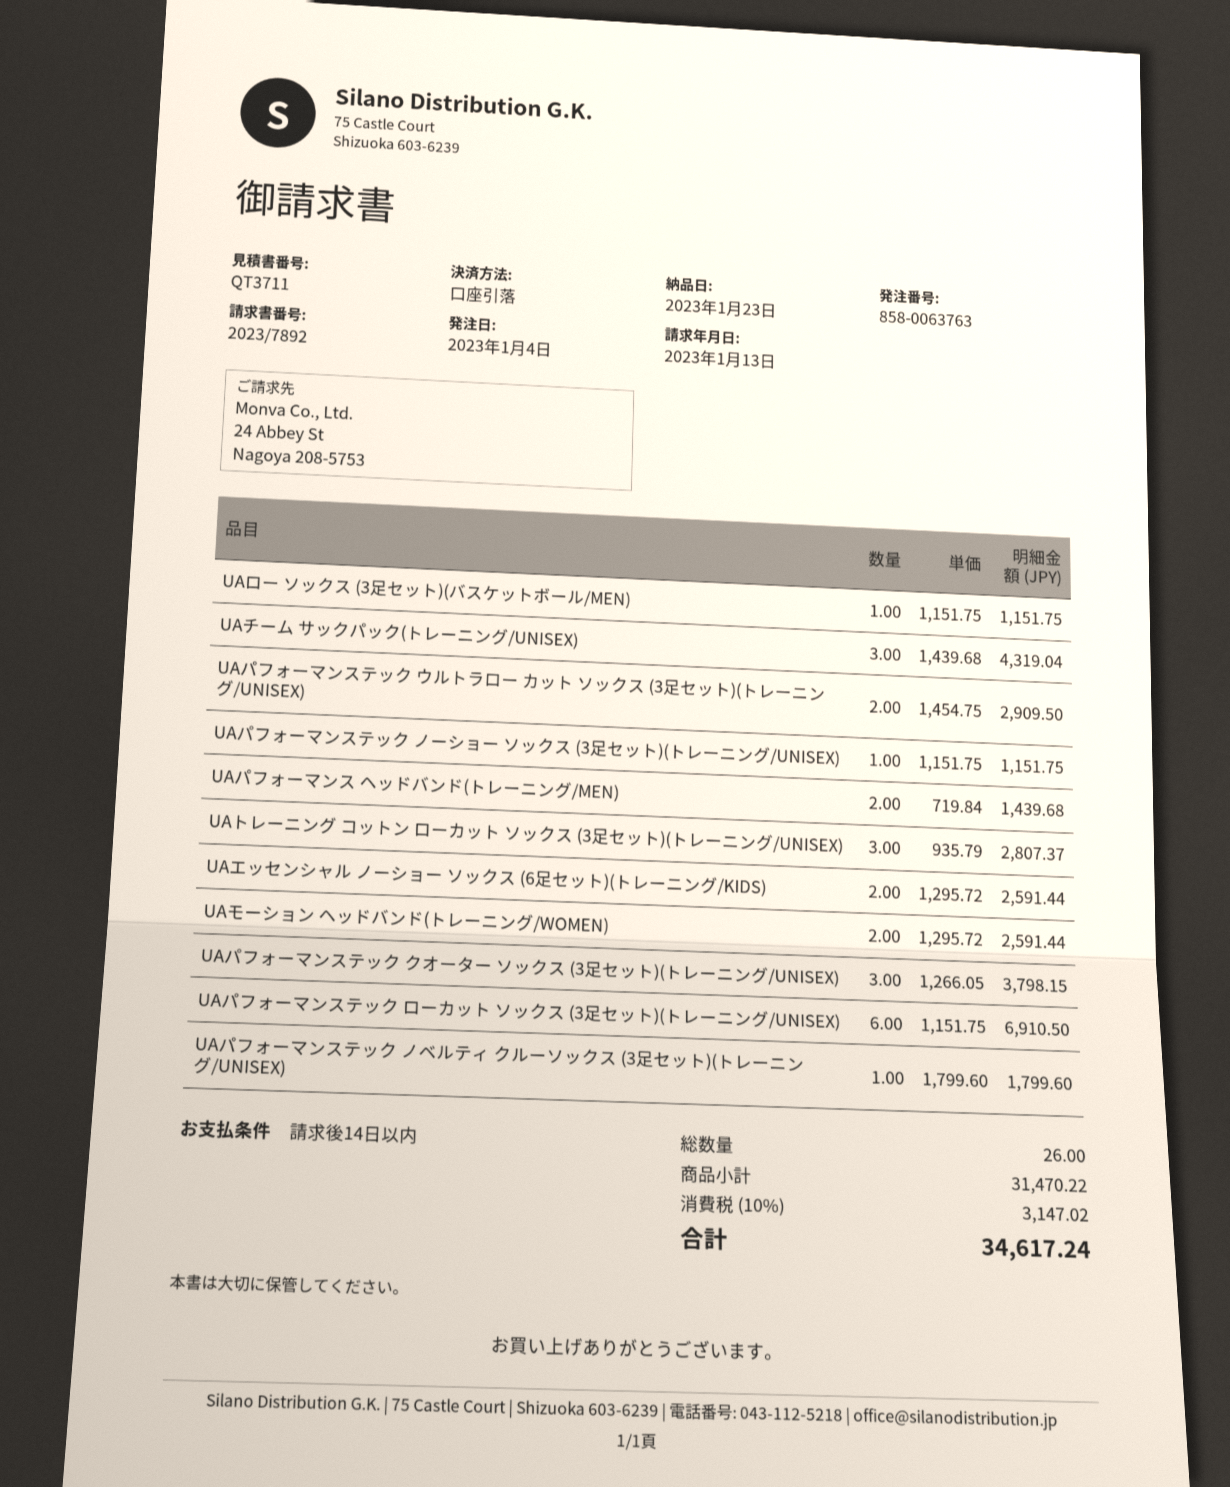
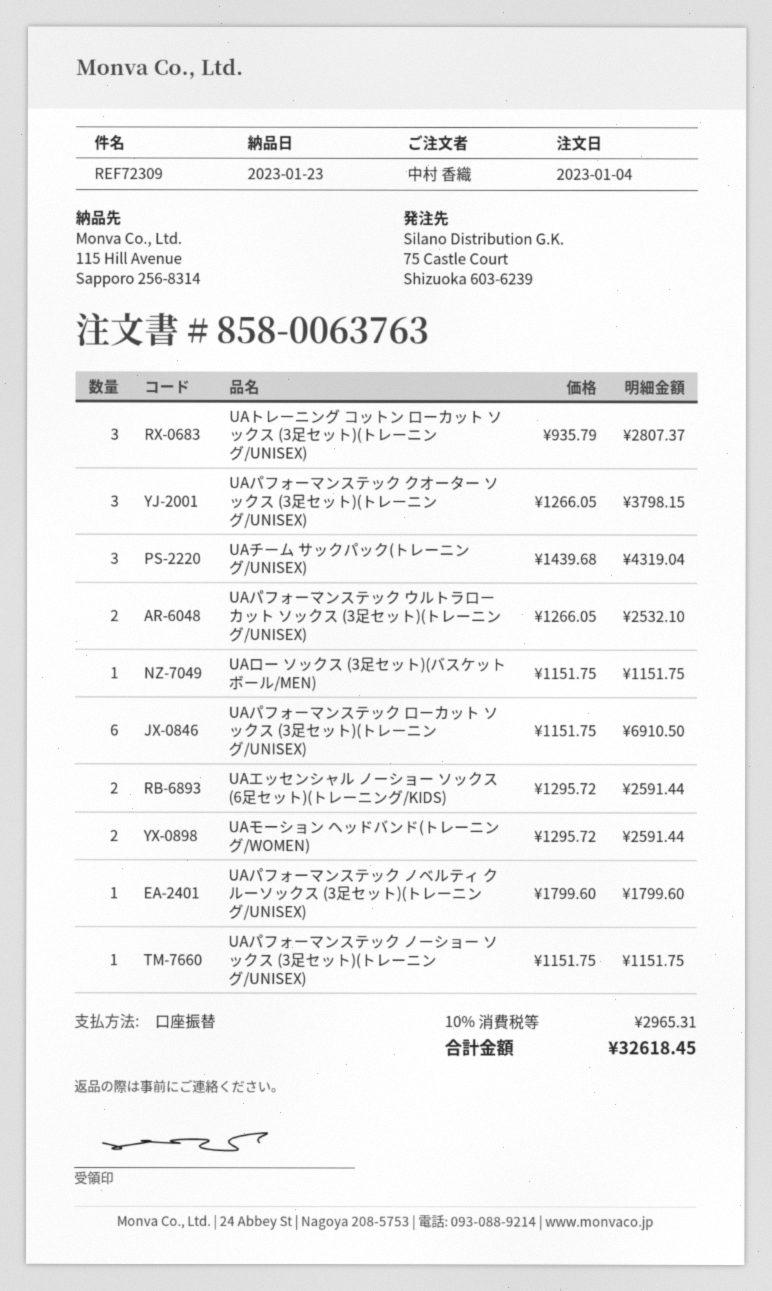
UAパフォーマンステック ウルトラロー カット ソックス (3足セット)(トレーニング/UNISEX): 2 x 1454.75 = 2909.50 -> 2 x 1266.05 = 2532.10
UAパフォーマンス ヘッドバンド(トレーニング/MEN): 2 x 719.84 = 1439.68 -> none
tax: 10% = 3147.02 -> 10% = 2965.31
total: 34617.24 -> 32618.45

